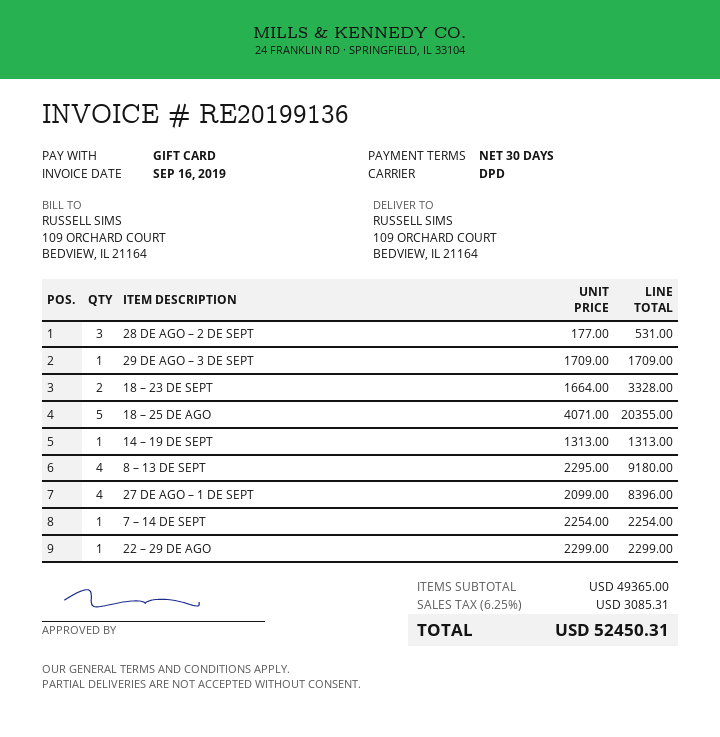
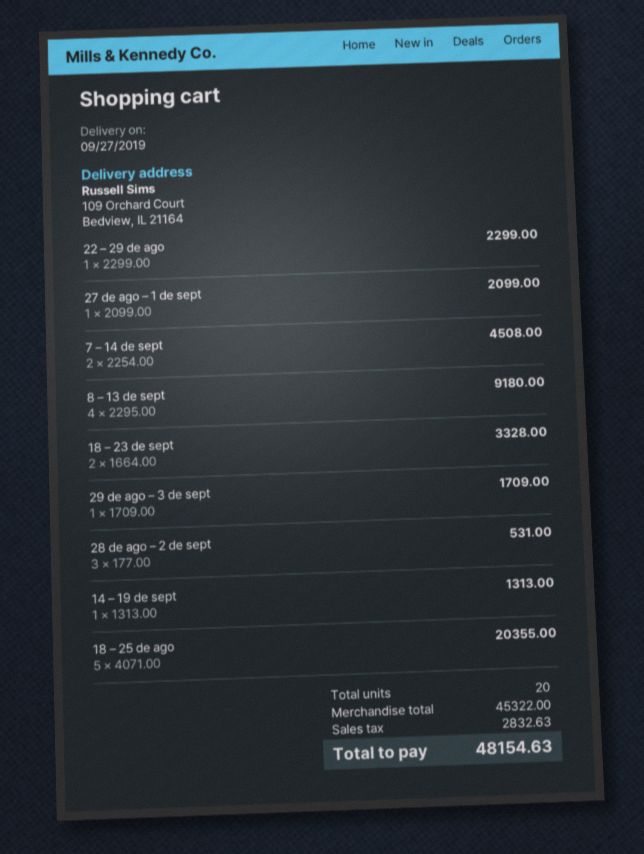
27 DE AGO – 1 DE SEPT: 4 x 2099.00 = 8396.00 -> 1 x 2099.00 = 2099.00
7 – 14 DE SEPT: 1 x 2254.00 = 2254.00 -> 2 x 2254.00 = 4508.00
subtotal: 49365.00 -> 45322.00
tax: 3085.31 -> 2832.63
total: 52450.31 -> 48154.63

